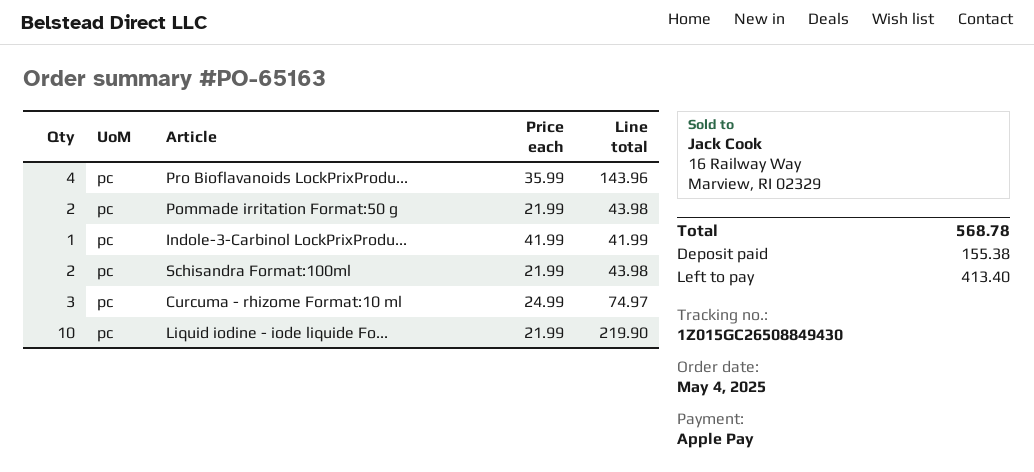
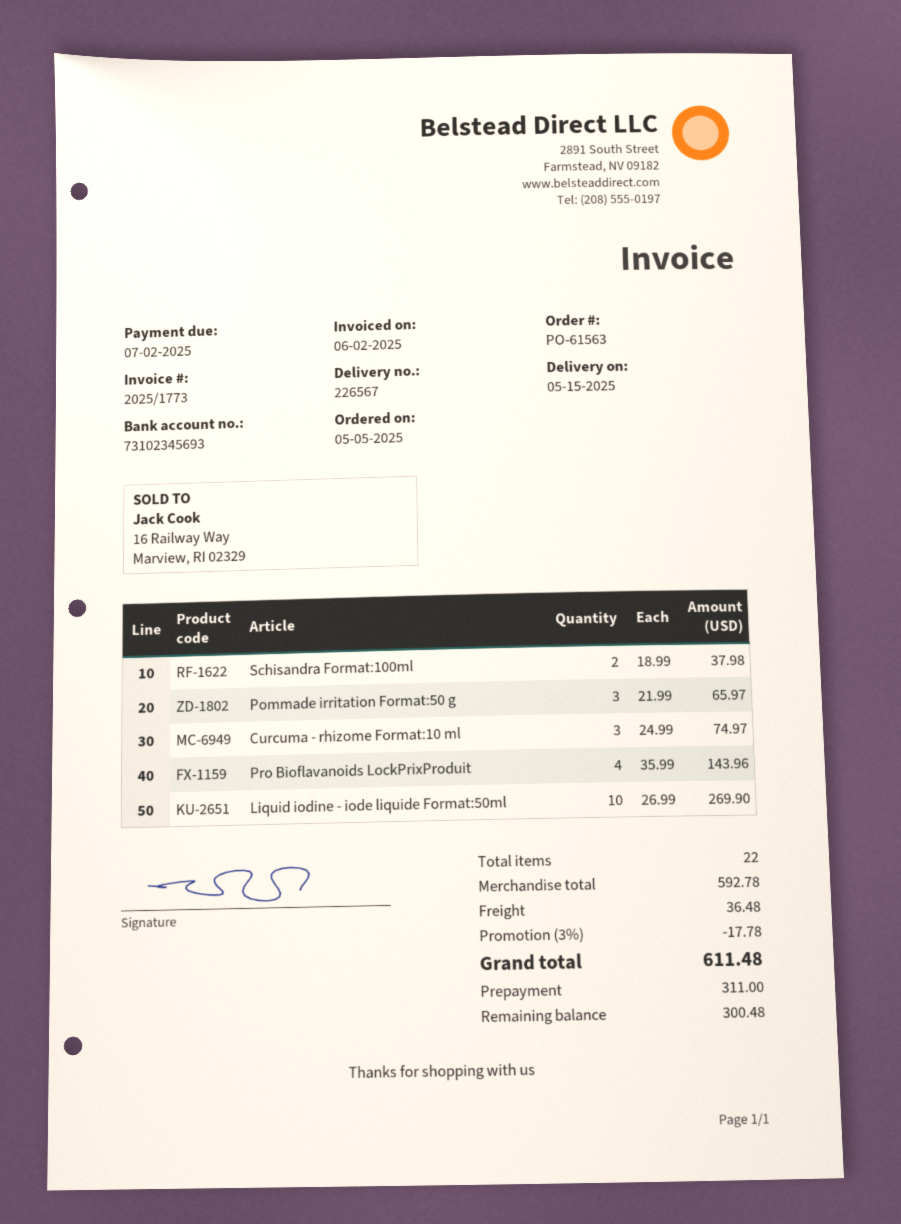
order number: PO-65163 -> PO-61563
order date: 2025-05-04 -> 2025-05-05
Pommade irritation Format:50 g: 2 x 21.99 = 43.98 -> 3 x 21.99 = 65.97
Indole-3-Carbinol LockPrixProdu...: 1 x 41.99 = 41.99 -> none
Schisandra Format:100ml: 2 x 21.99 = 43.98 -> 2 x 18.99 = 37.98
Liquid iodine - iode liquide Fo...: 10 x 21.99 = 219.90 -> 10 x 26.99 = 269.90
discount: none -> 3% = 17.78
shipping: none -> 36.48
total: 568.78 -> 611.48
deposit: 155.38 -> 311.00
balance: 413.40 -> 300.48

